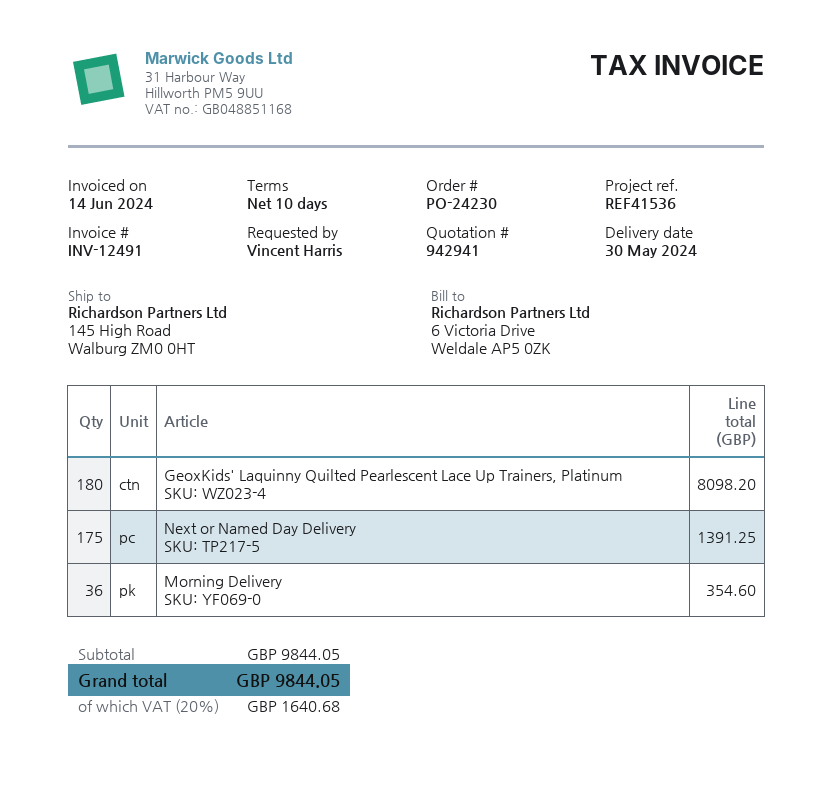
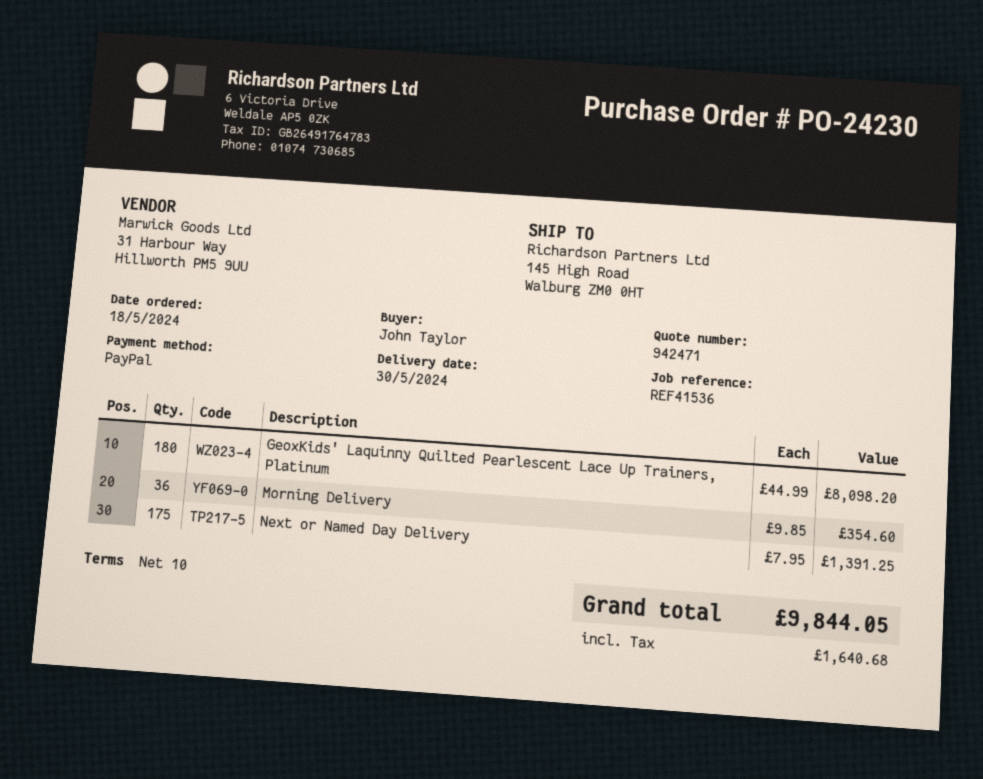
quote number: 942941 -> 942471
ordered by: Vincent Harris -> John Taylor

